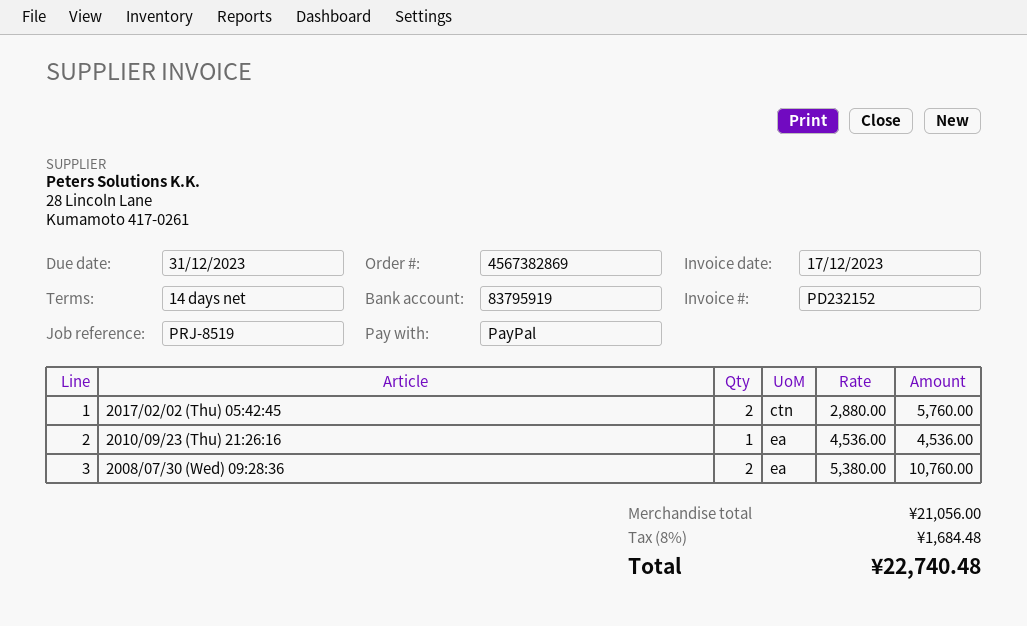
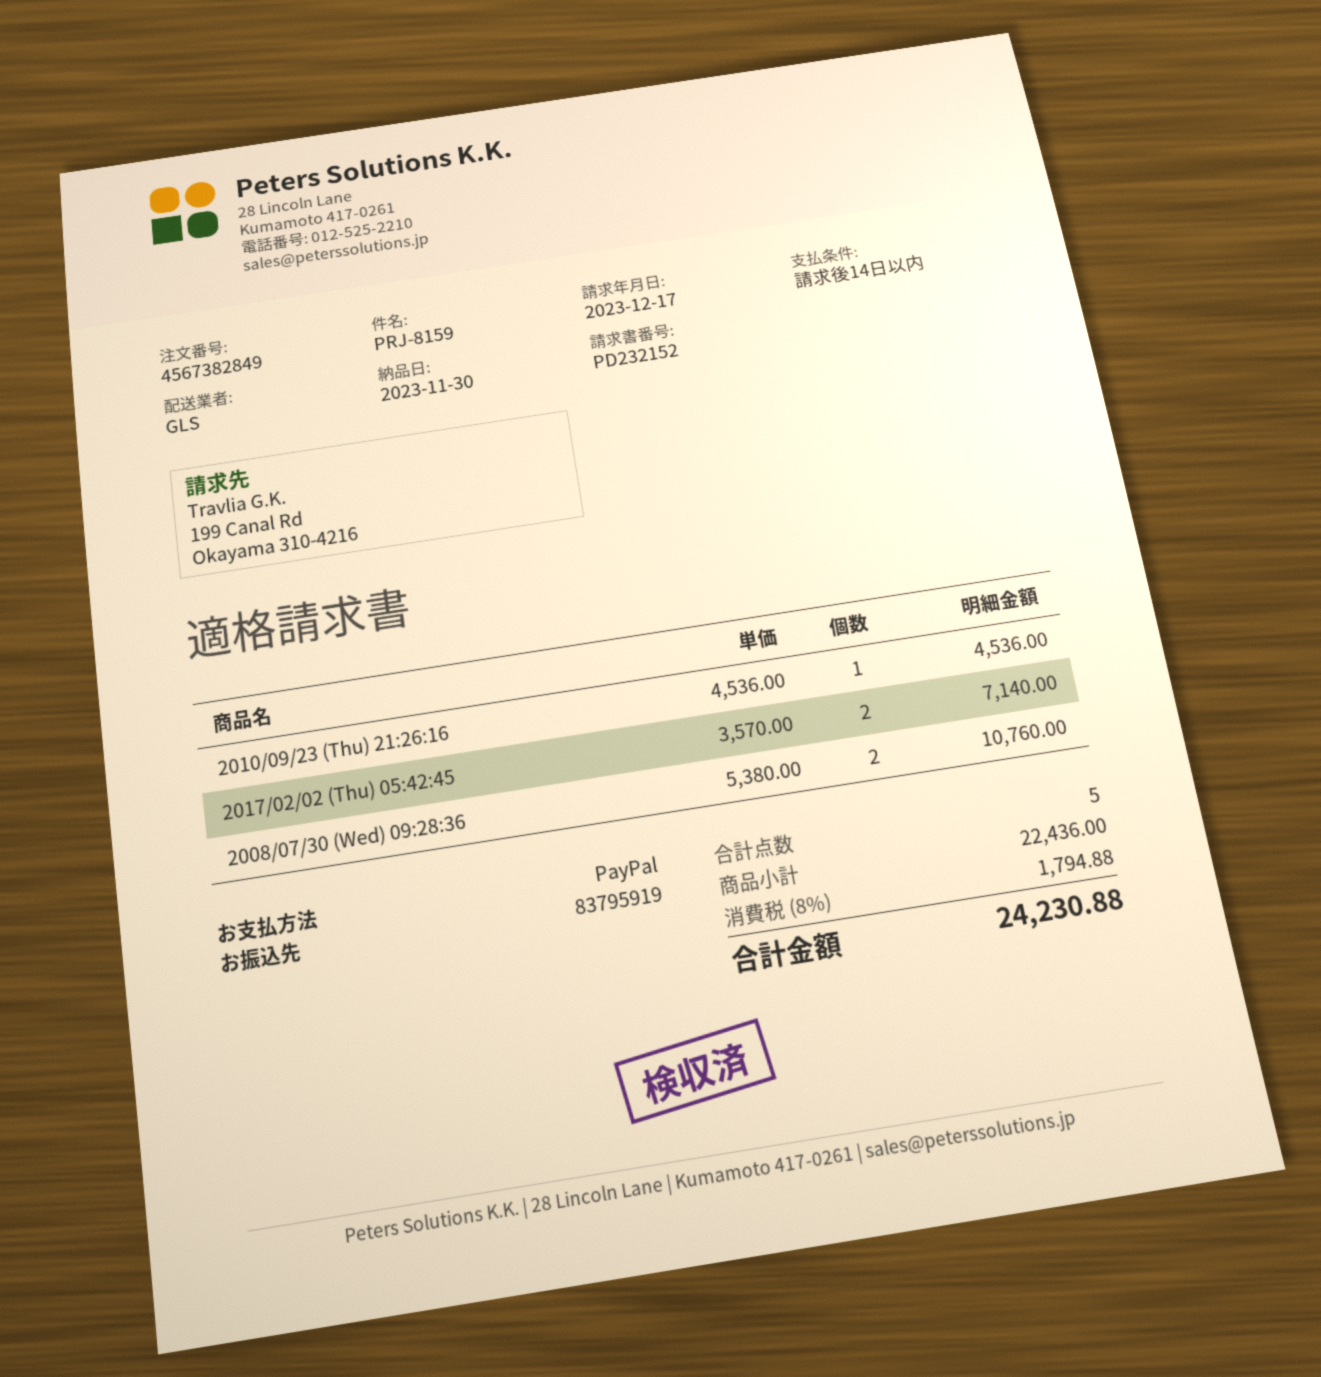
order number: 4567382869 -> 4567382849
reference: PRJ-8519 -> PRJ-8159
2017/02/02 (Thu) 05:42:45: 2 x 2880.00 = 5760.00 -> 2 x 3570.00 = 7140.00
subtotal: 21056.00 -> 22436.00
tax: 8% = 1684.48 -> 8% = 1794.88
total: 22740.48 -> 24230.88

